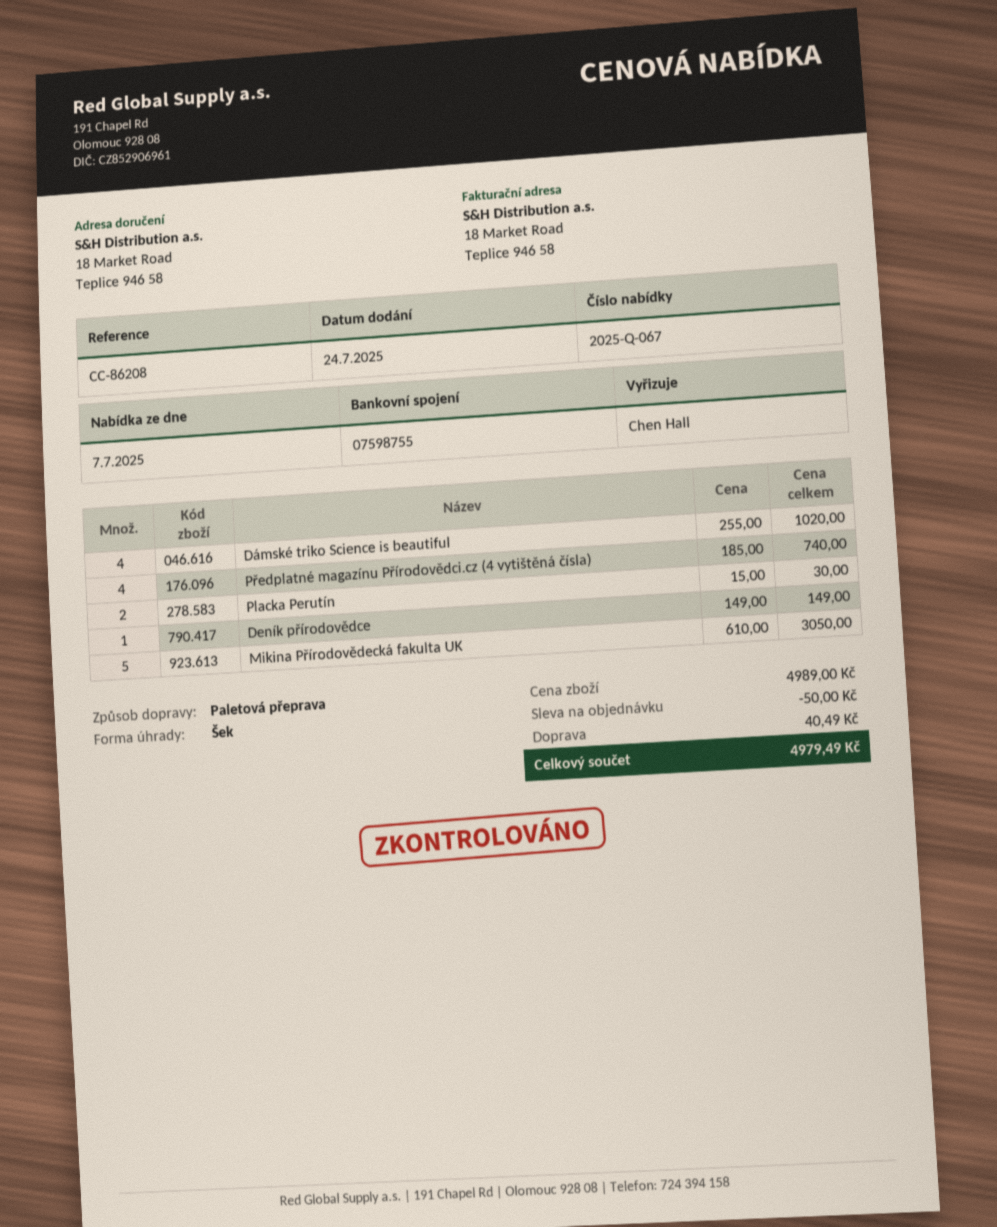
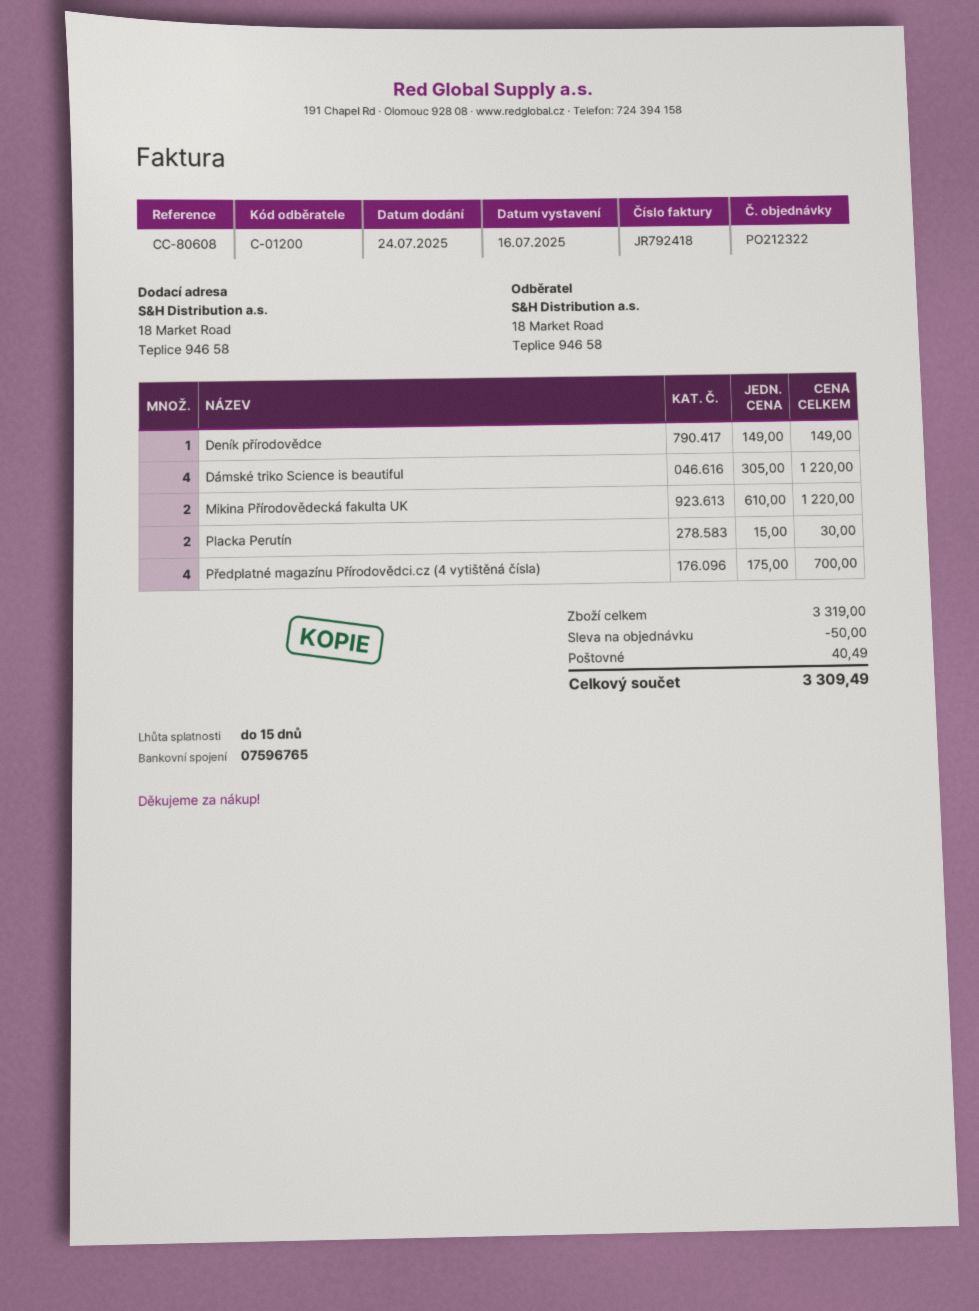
reference: CC-86208 -> CC-80608
bank account: 07598755 -> 07596765
Dámské triko Science is beautiful: 4 x 255.00 = 1020.00 -> 4 x 305.00 = 1220.00
Předplatné magazínu Přírodovědci.cz (4 vytištěná čísla): 4 x 185.00 = 740.00 -> 4 x 175.00 = 700.00
Mikina Přírodovědecká fakulta UK: 5 x 610.00 = 3050.00 -> 2 x 610.00 = 1220.00
subtotal: 4989.00 -> 3319.00
total: 4979.49 -> 3309.49

